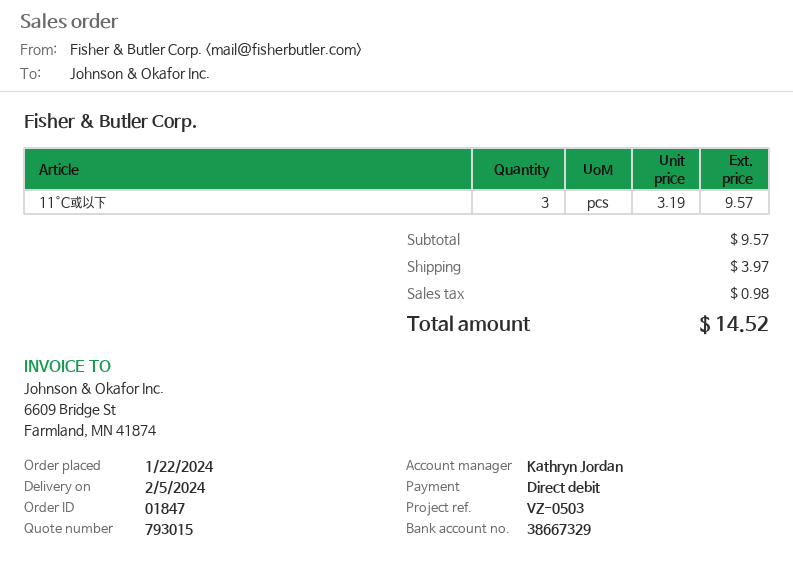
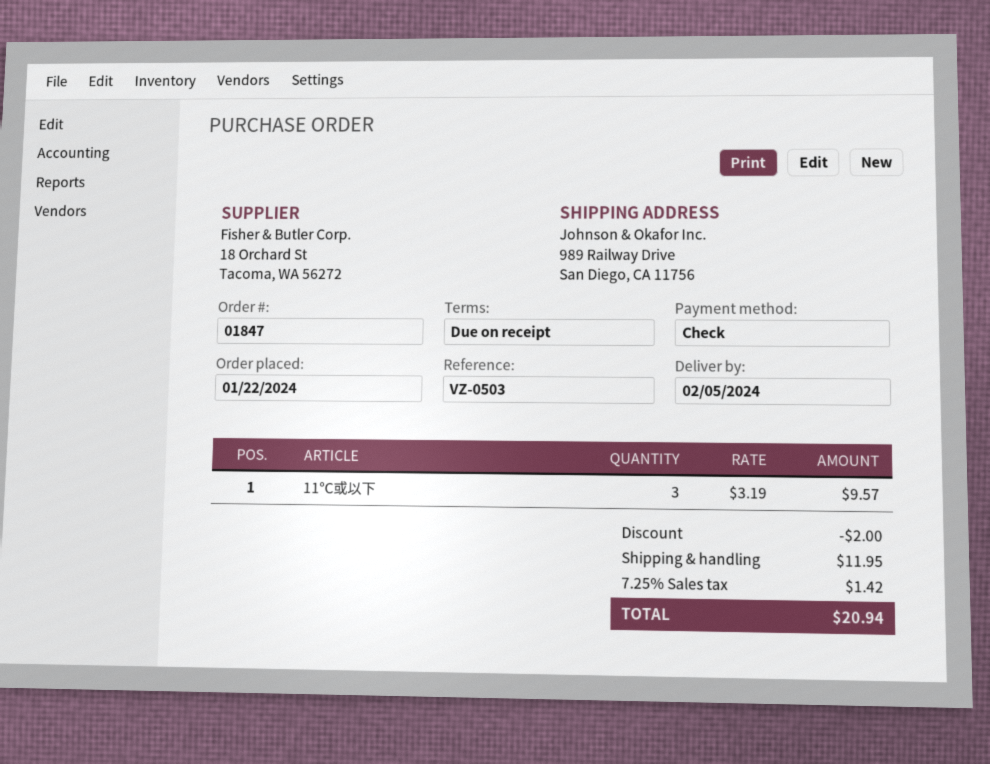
payment method: direct debit -> cheque
discount: none -> 2.00
shipping: 3.97 -> 11.95
tax: 0.98 -> 1.42
total: 14.52 -> 20.94

